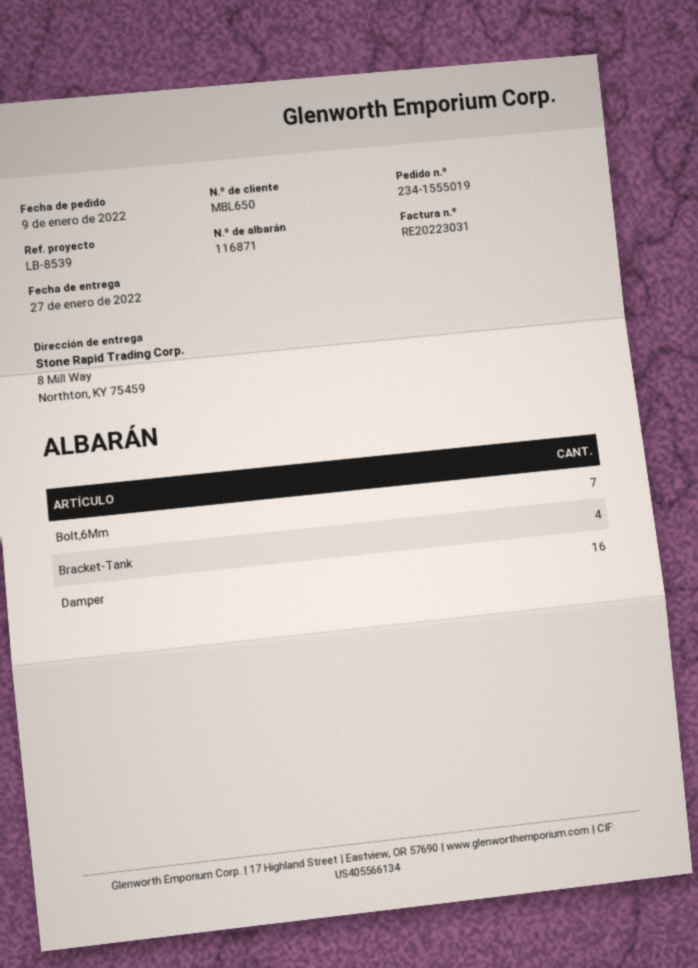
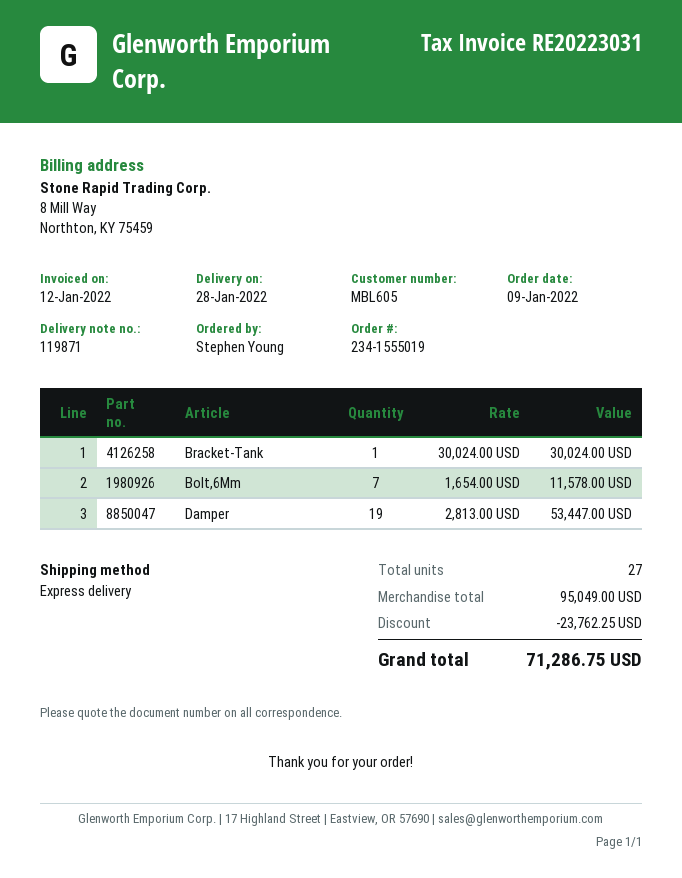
delivery note number: 116871 -> 119871
delivery date: 2022-01-27 -> 2022-01-28
customer number: MBL650 -> MBL605
Bracket-Tank: 4 -> 1
Damper: 16 -> 19

